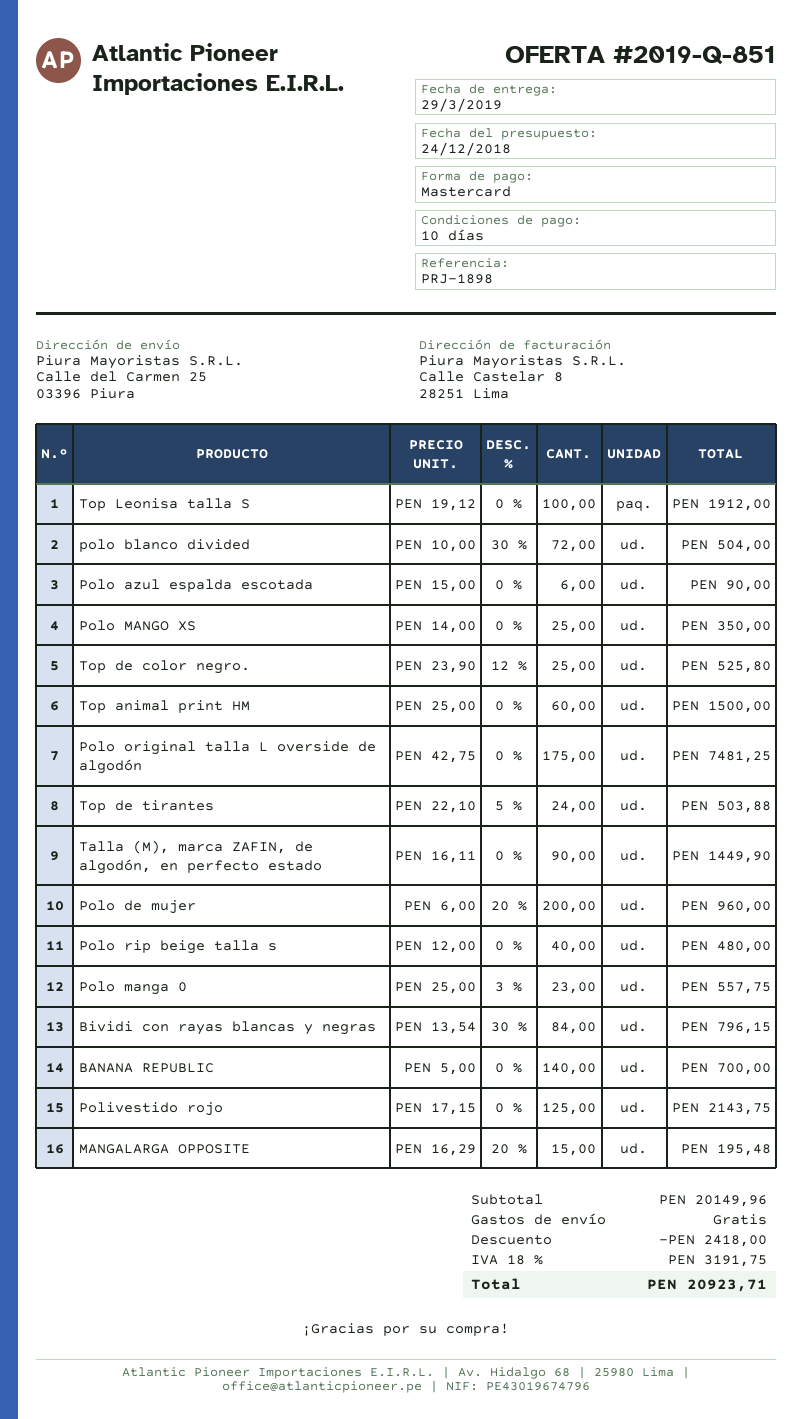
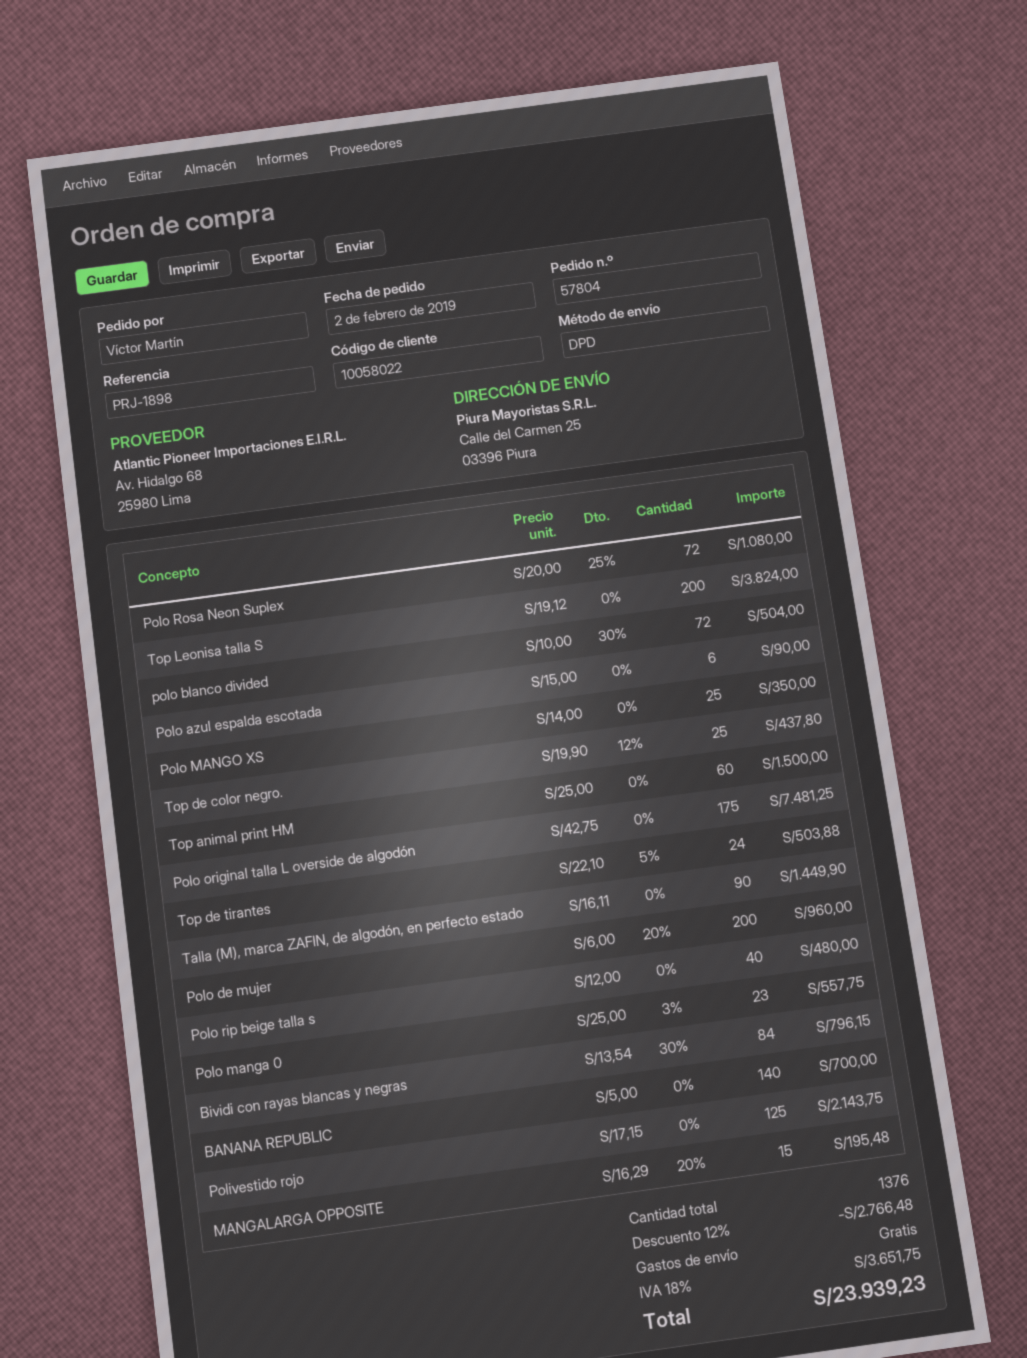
Top Leonisa talla S: 100 x 19.12 = 1912.00 -> 200 x 19.12 = 3824.00
Top de color negro.: 25 x 23.90 - 12% = 525.80 -> 25 x 19.90 - 12% = 437.80
Polo Rosa Neon Suplex: none -> 72 x 20.00 - 25% = 1080.00
discount: 2418.00 -> 2766.48
tax: 18% = 3191.75 -> 18% = 3651.75
total: 20923.71 -> 23939.23

